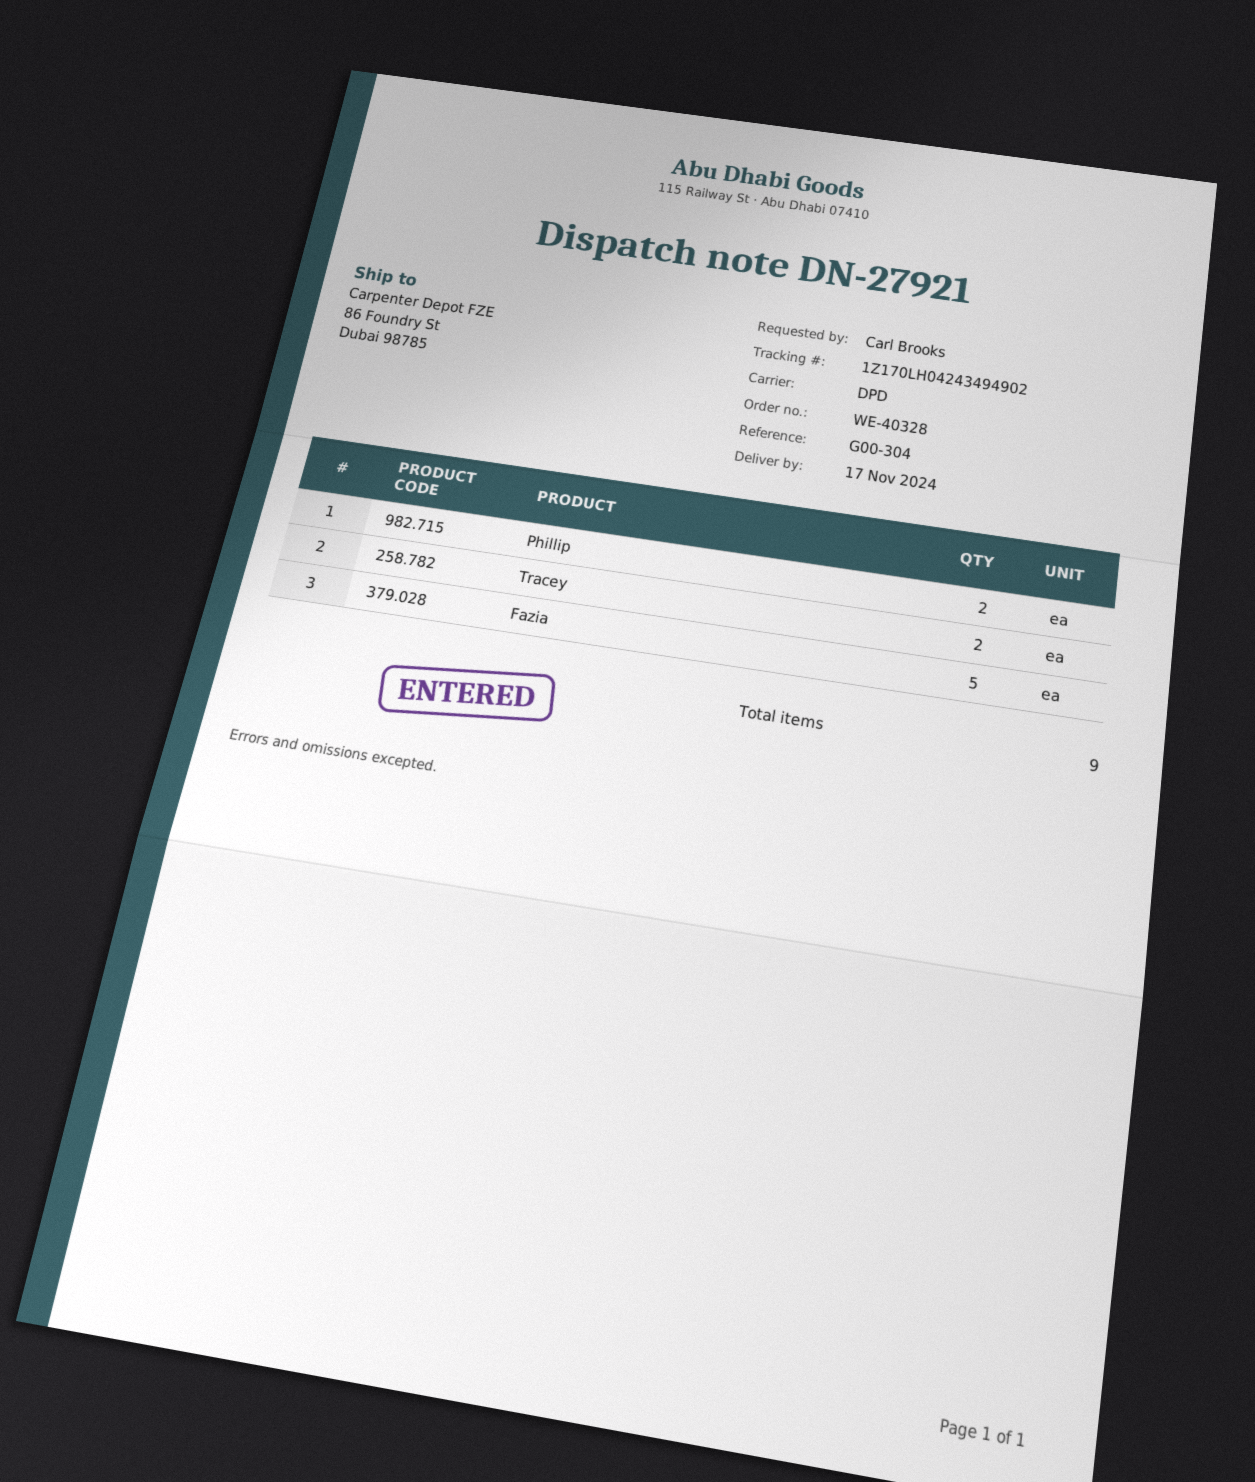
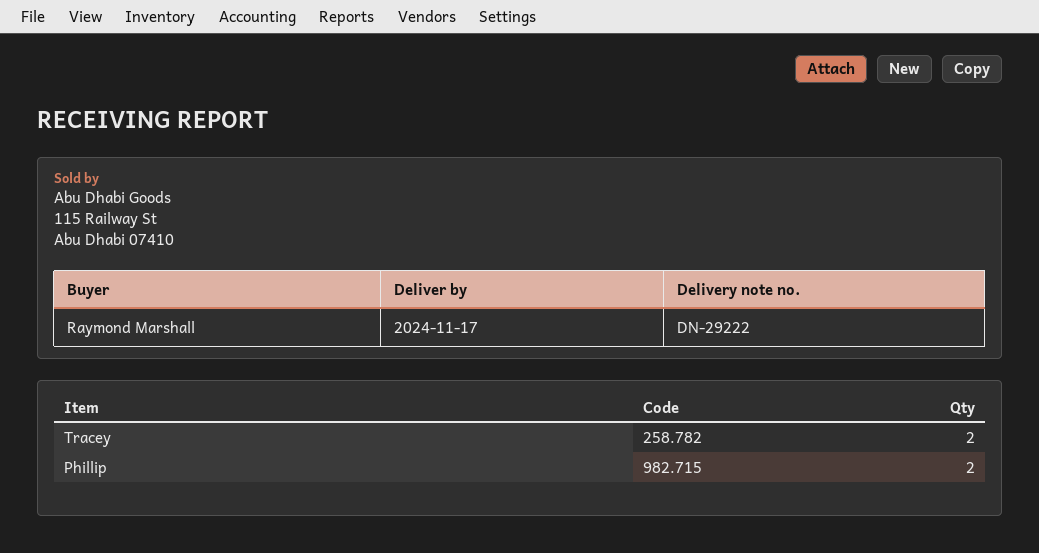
delivery note number: DN-27921 -> DN-29222
ordered by: Carl Brooks -> Raymond Marshall
Fazia: 5 -> none

